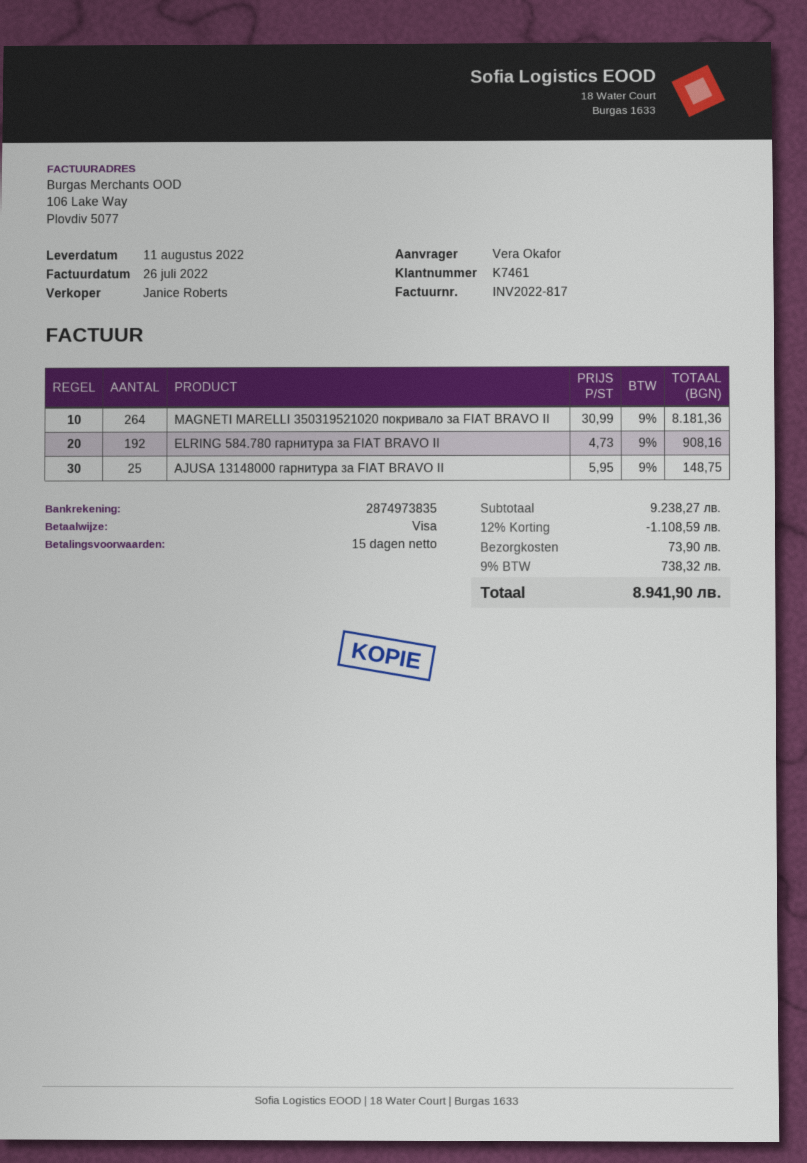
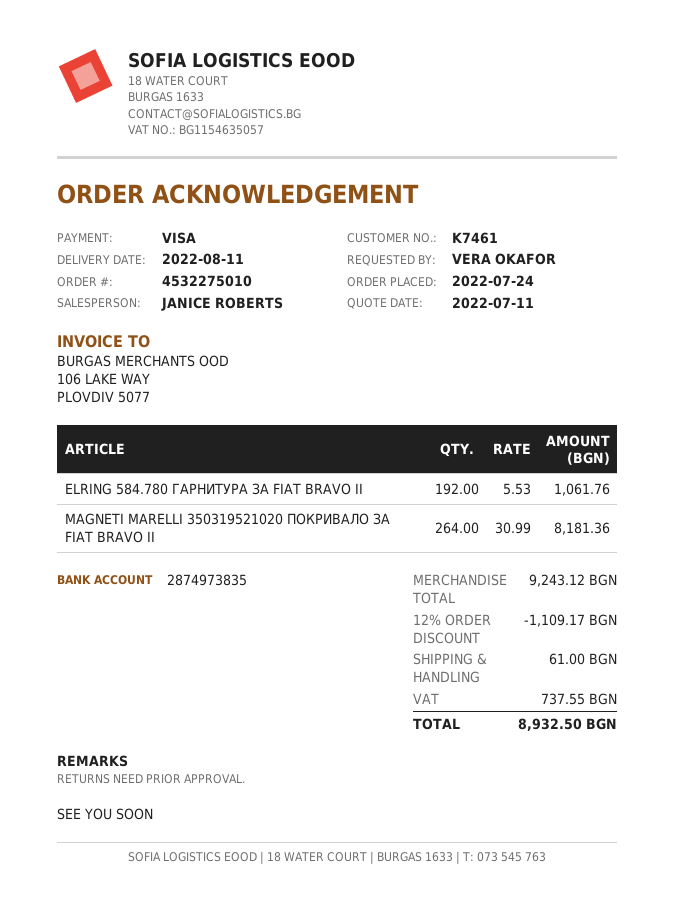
ELRING 584.780 гарнитура за FIAT BRAVO II: 192 x 4.73 = 908.16 -> 192 x 5.53 = 1061.76
AJUSA 13148000 гарнитура за FIAT BRAVO II: 25 x 5.95 = 148.75 -> none
subtotal: 9238.27 -> 9243.12
discount: 12% = 1108.59 -> 12% = 1109.17
shipping: 73.90 -> 61.00
tax: 738.32 -> 737.55
total: 8941.90 -> 8932.50

